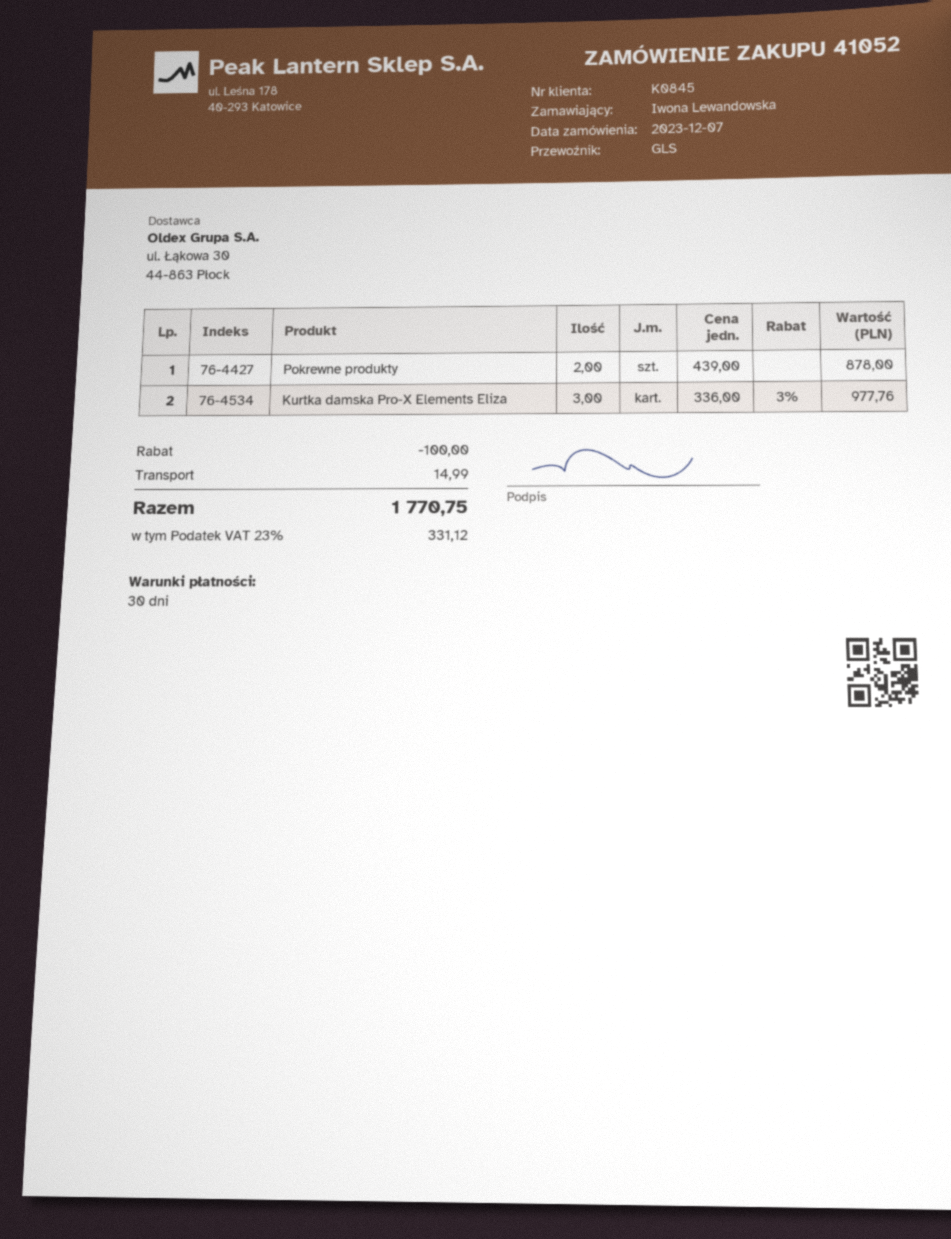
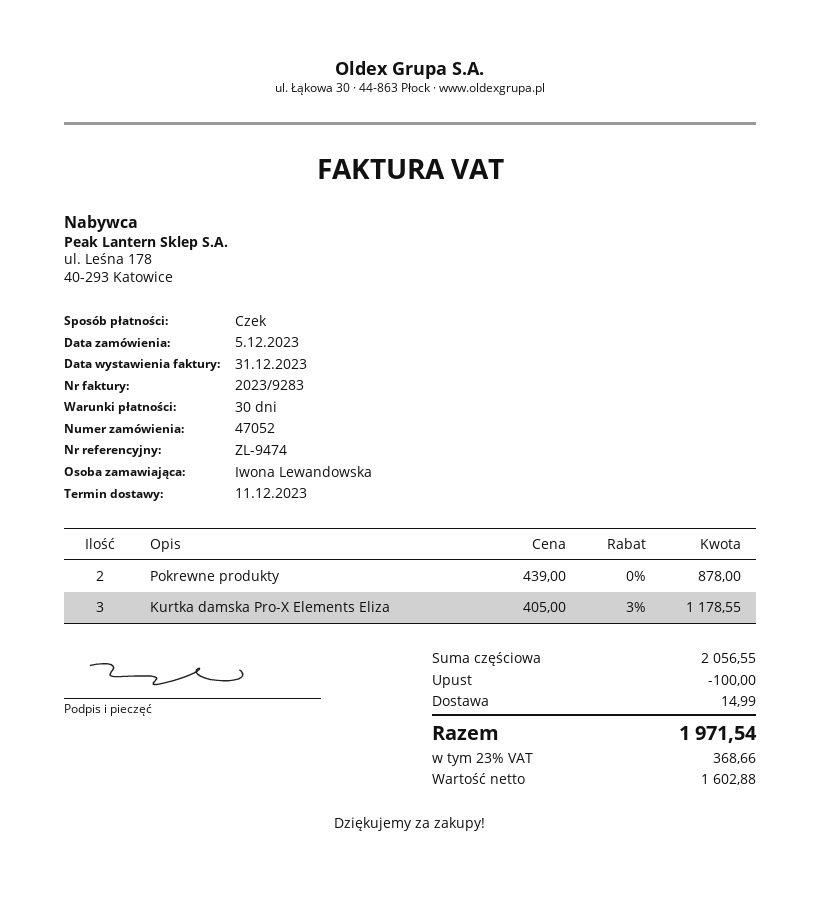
order number: 41052 -> 47052
order date: 2023-12-07 -> 2023-12-05
Kurtka damska Pro-X Elements Eliza: 3 x 336.00 - 3% = 977.76 -> 3 x 405.00 - 3% = 1178.55
tax: 23% = 331.12 -> 23% = 368.66
total: 1770.75 -> 1971.54

